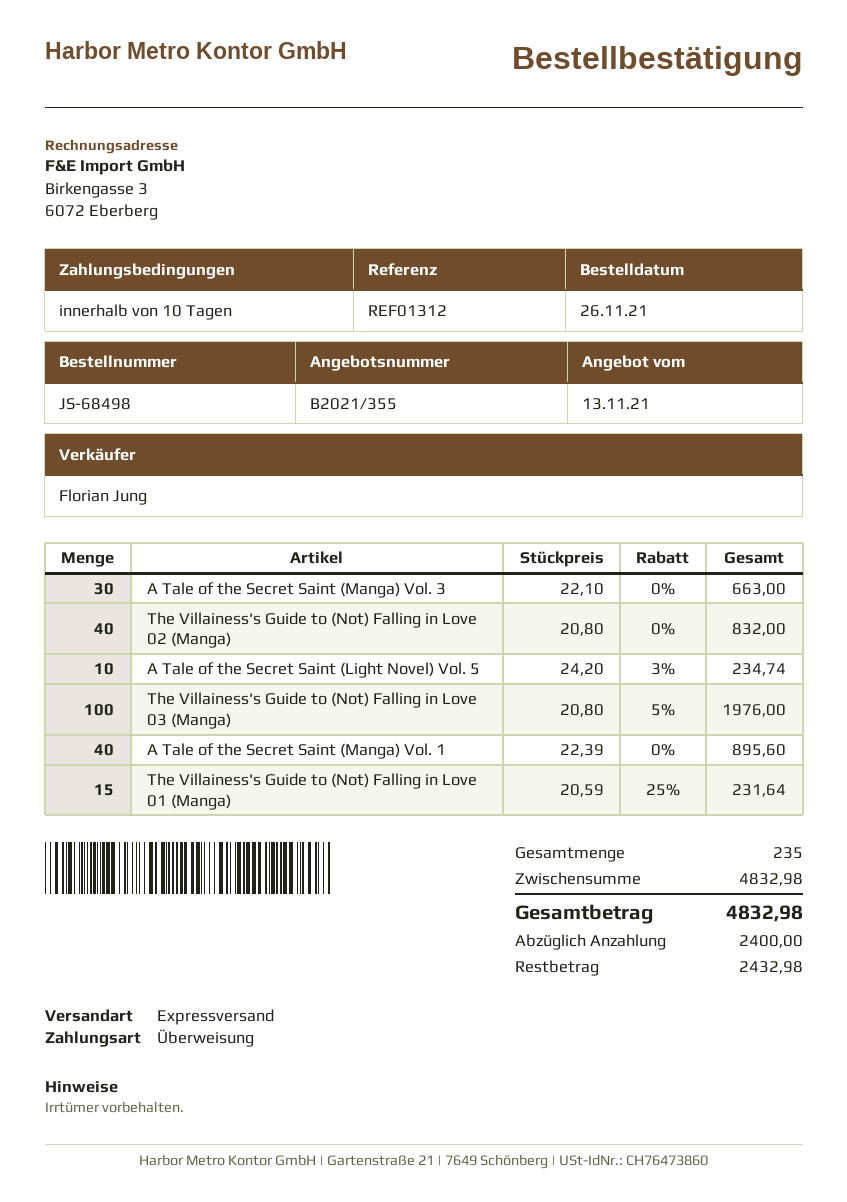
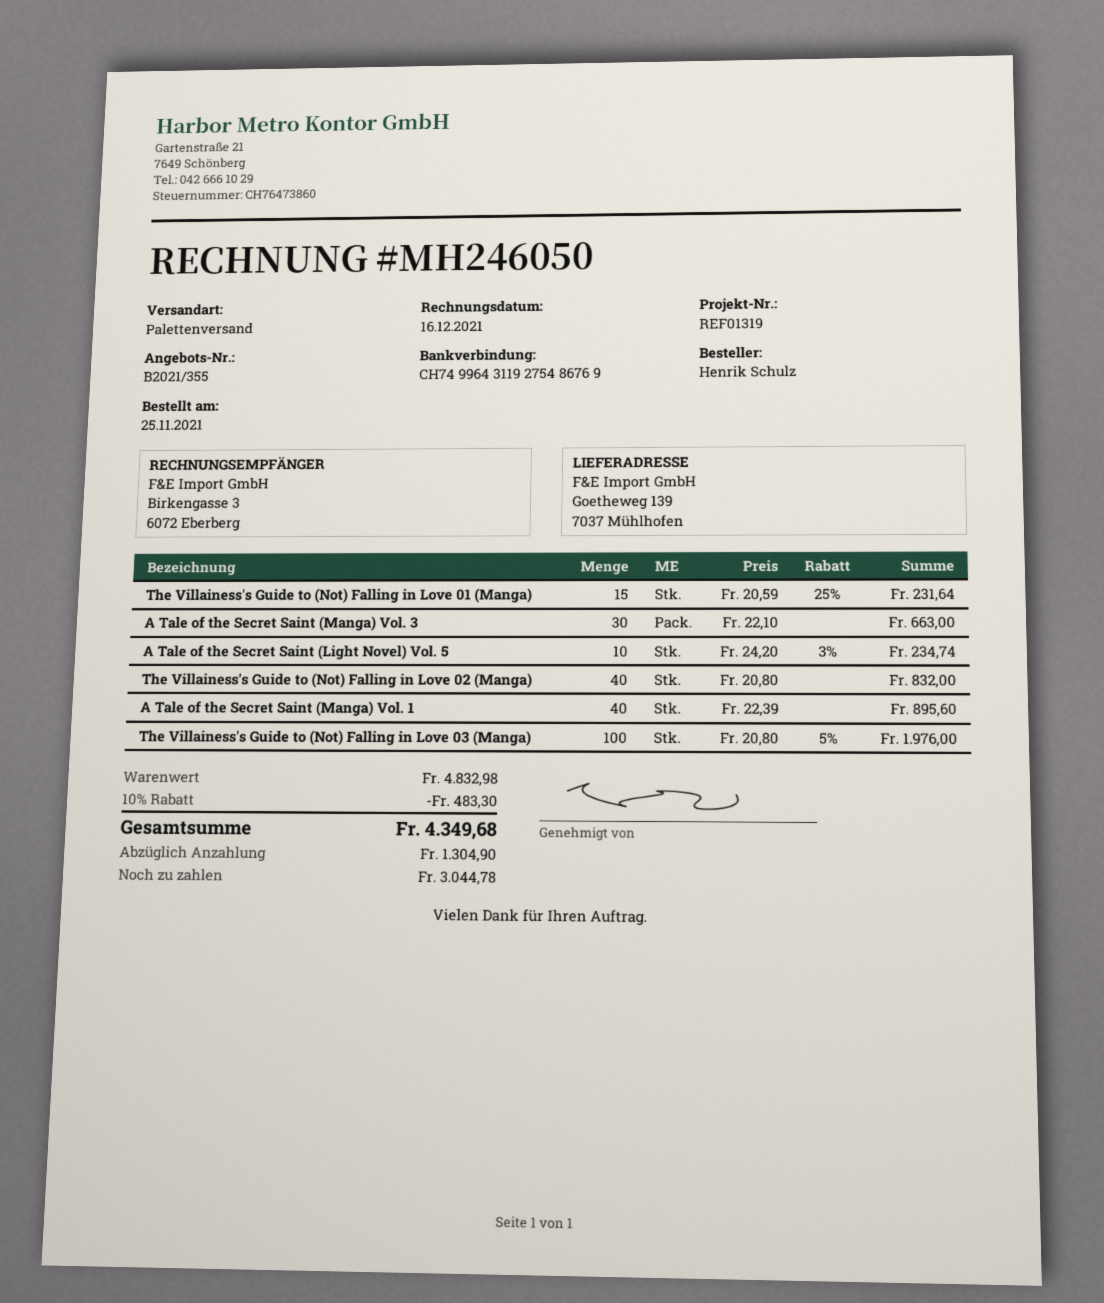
order date: 2021-11-26 -> 2021-11-25
reference: REF01312 -> REF01319
shipping method: express -> pallet freight
discount: none -> 10% = 483.30
total: 4832.98 -> 4349.68
deposit: 2400.00 -> 1304.90
balance: 2432.98 -> 3044.78

